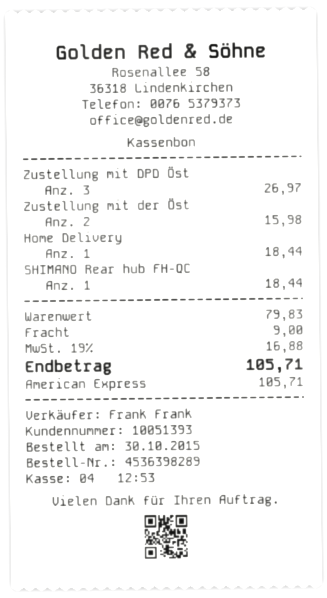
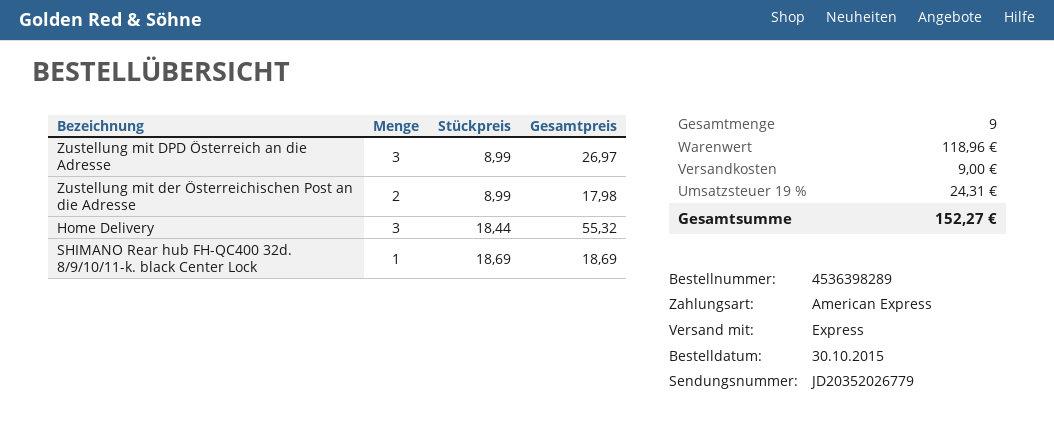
Zustellung mit der Öst: 2 for 15.98 -> 2 for 17.98
Home Delivery: 1 for 18.44 -> 3 for 55.32
SHIMANO Rear hub FH-QC: 1 for 18.44 -> 1 for 18.69
subtotal: 79.83 -> 118.96
tax: 19% = 16.88 -> 19% = 24.31
total: 105.71 -> 152.27

